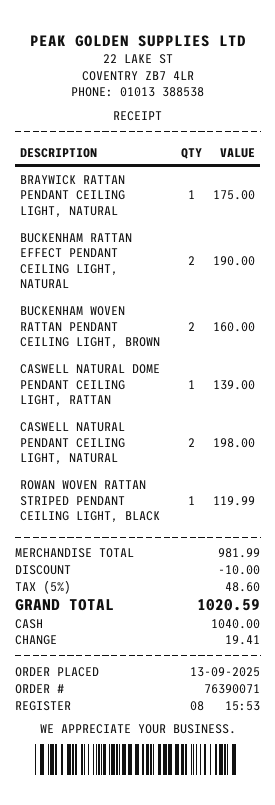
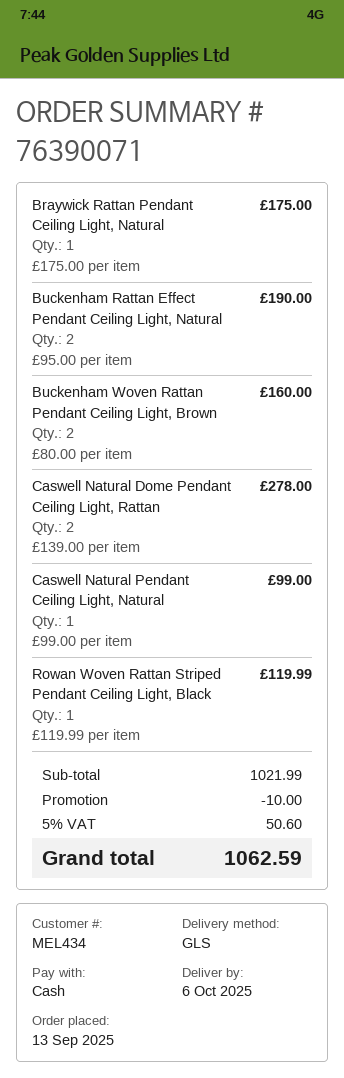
CASWELL NATURAL DOME PENDANT CEILING LIGHT, RATTAN: 1 for 139.00 -> 2 for 278.00
CASWELL NATURAL PENDANT CEILING LIGHT, NATURAL: 2 for 198.00 -> 1 for 99.00
subtotal: 981.99 -> 1021.99
tax: 5% = 48.60 -> 5% = 50.60
total: 1020.59 -> 1062.59

